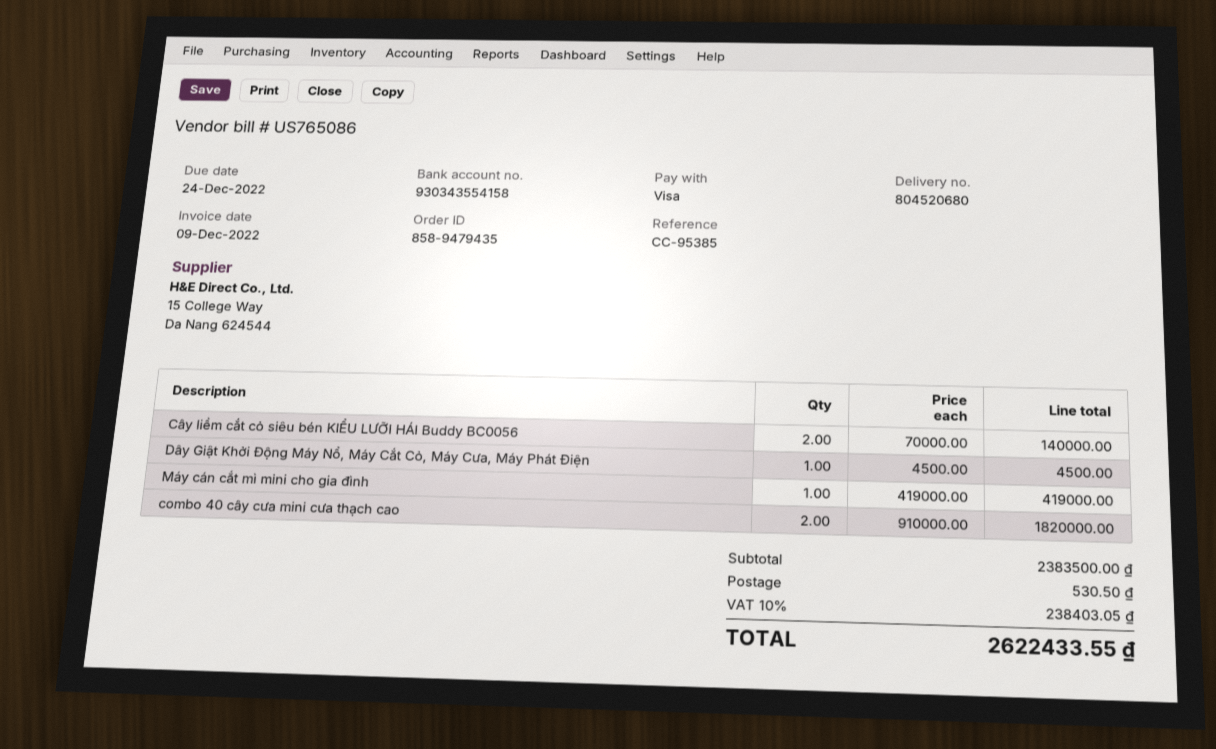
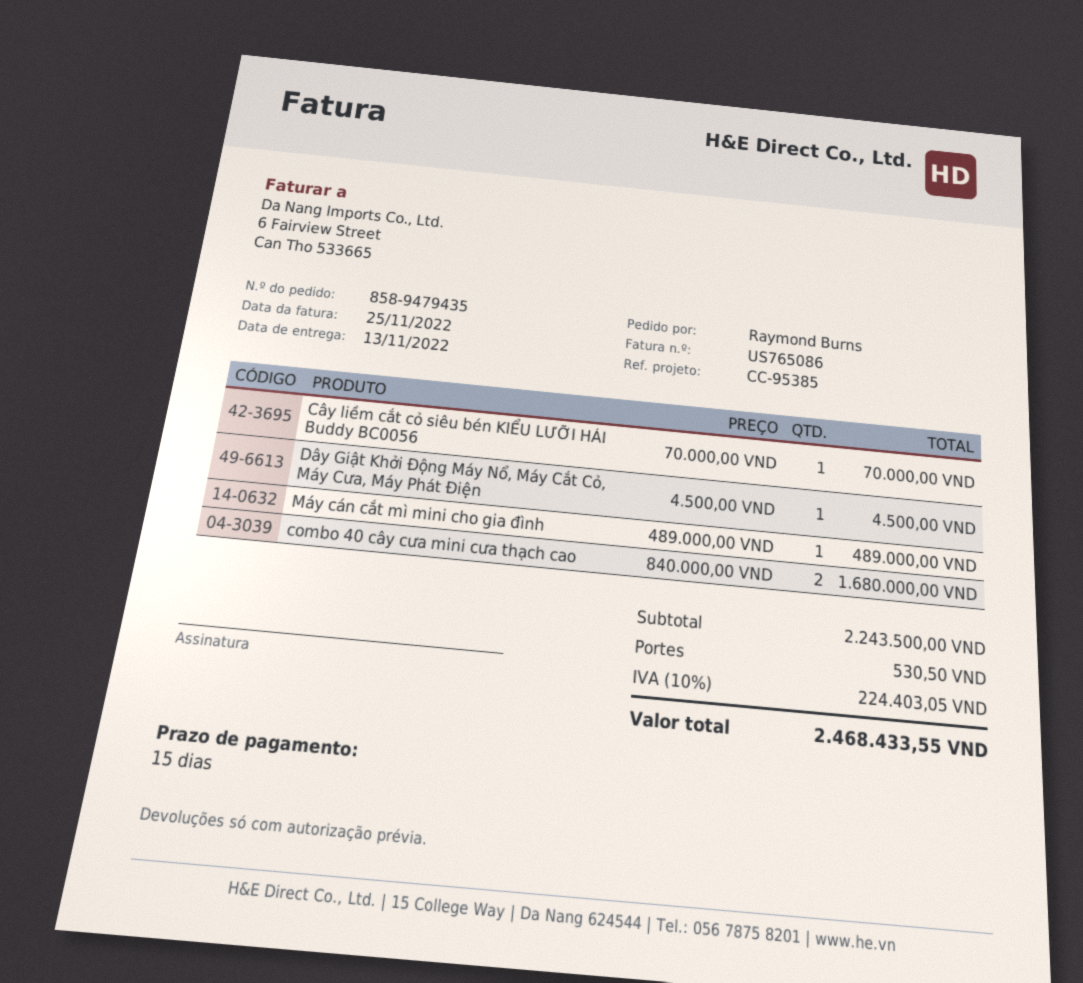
invoice date: 2022-12-09 -> 2022-11-25
Cây liềm cắt cỏ siêu bén KIỂU LƯỠI HÁI Buddy BC0056: 2 x 70000.00 = 140000.00 -> 1 x 70000.00 = 70000.00
Máy cán cắt mì mini cho gia đình: 1 x 419000.00 = 419000.00 -> 1 x 489000.00 = 489000.00
combo 40 cây cưa mini cưa thạch cao: 2 x 910000.00 = 1820000.00 -> 2 x 840000.00 = 1680000.00
subtotal: 2383500.00 -> 2243500.00
tax: 10% = 238403.05 -> 10% = 224403.05
total: 2622433.55 -> 2468433.55

